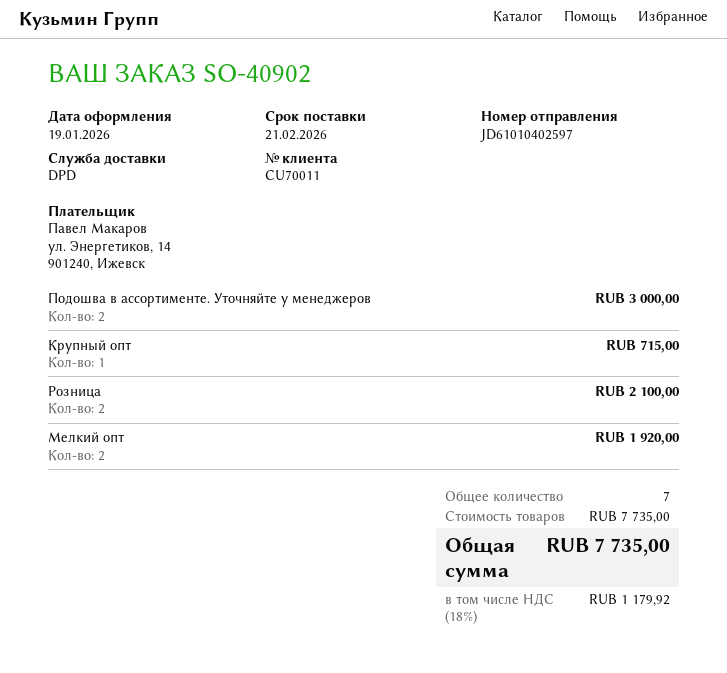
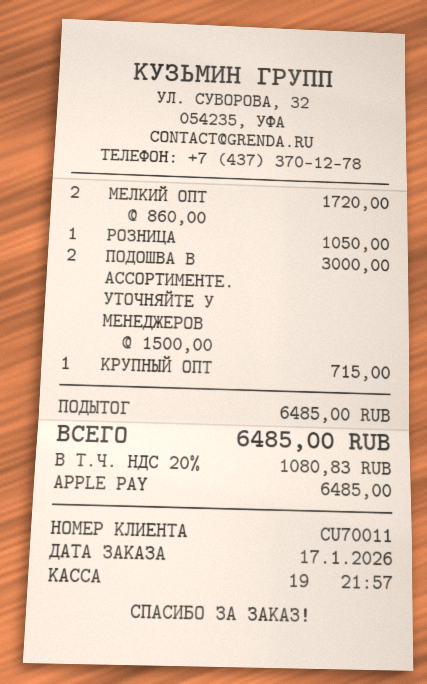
order date: 2026-01-19 -> 2026-01-17
Розница: 2 for 2100.00 -> 1 for 1050.00
Мелкий опт: 2 for 1920.00 -> 2 for 1720.00
subtotal: 7735.00 -> 6485.00
tax: 18% = 1179.92 -> 20% = 1080.83
total: 7735.00 -> 6485.00

